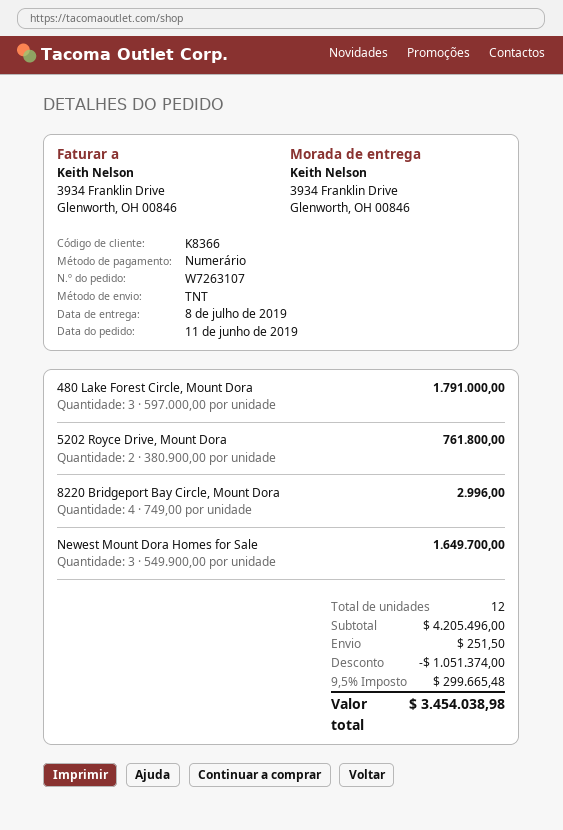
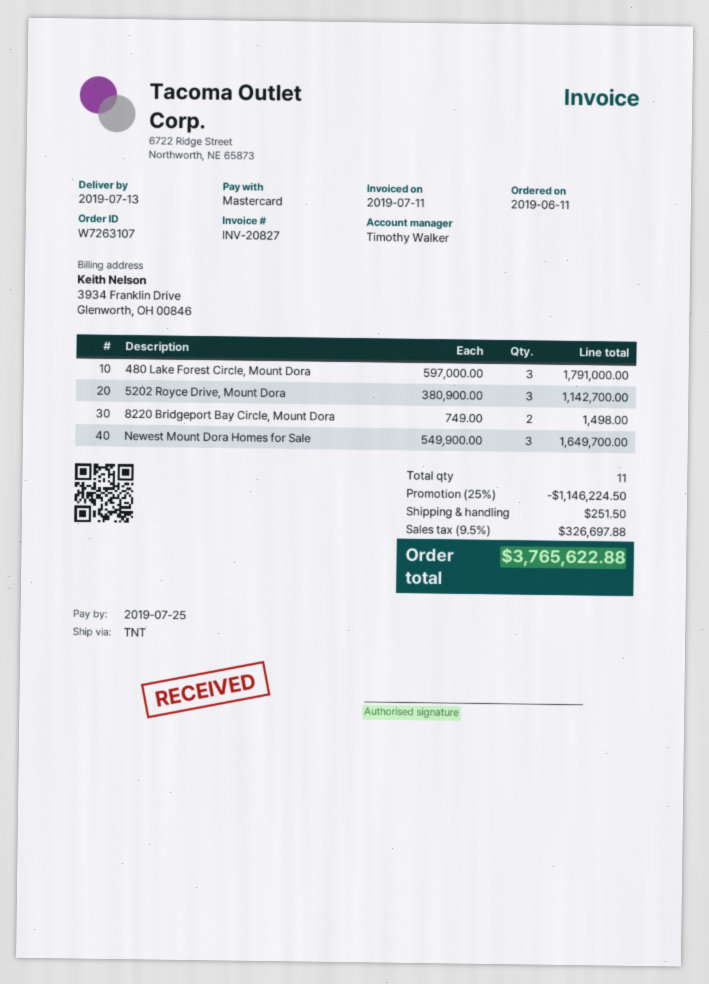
delivery date: 2019-07-08 -> 2019-07-13
payment method: cash -> Mastercard
5202 Royce Drive, Mount Dora: 2 x 380900.00 = 761800.00 -> 3 x 380900.00 = 1142700.00
8220 Bridgeport Bay Circle, Mount Dora: 4 x 749.00 = 2996.00 -> 2 x 749.00 = 1498.00
total quantity: 12 -> 11
discount: 1051374.00 -> 1146224.50
tax: 9.5% = 299665.48 -> 9.5% = 326697.88
total: 3454038.98 -> 3765622.88

